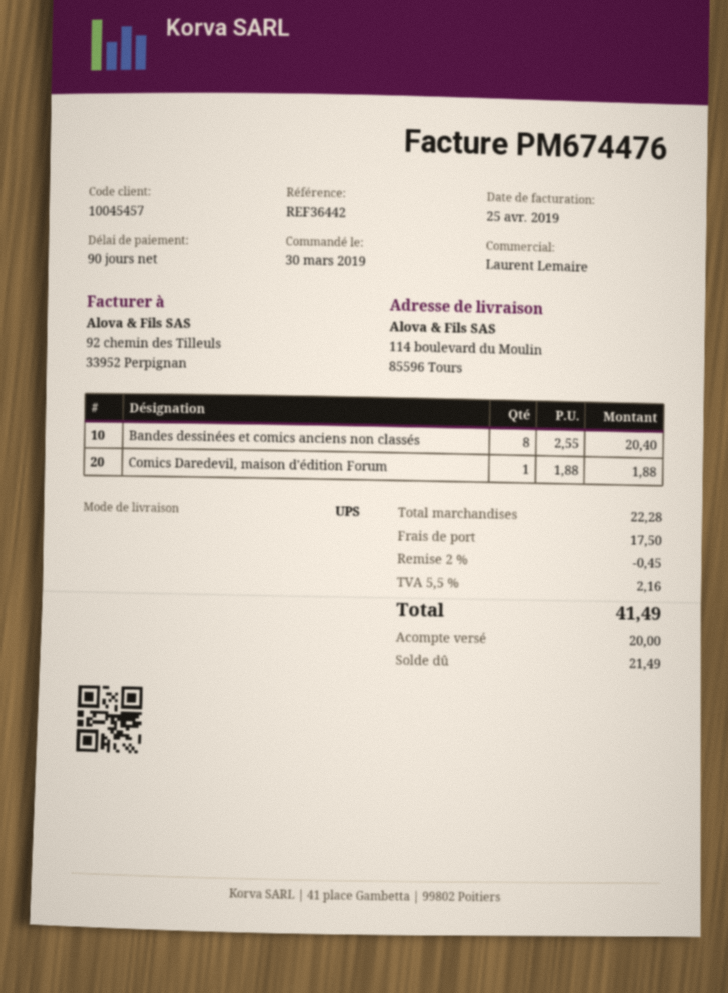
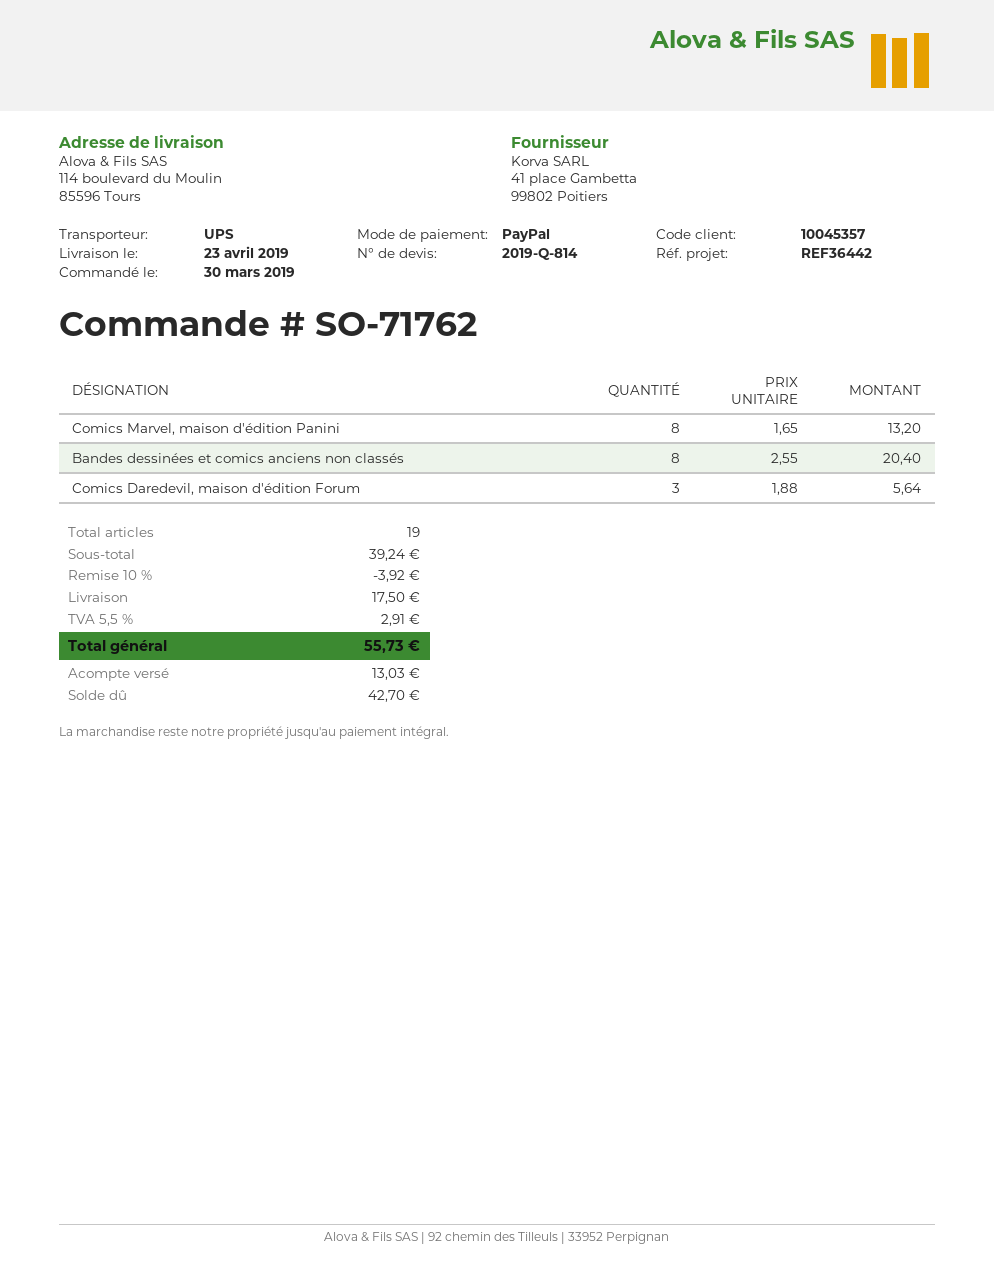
customer number: 10045457 -> 10045357
Comics Daredevil, maison d'édition Forum: 1 x 1.88 = 1.88 -> 3 x 1.88 = 5.64
Comics Marvel, maison d'édition Panini: none -> 8 x 1.65 = 13.20
subtotal: 22.28 -> 39.24
discount: 2% = 0.45 -> 10% = 3.92
tax: 5.5% = 2.16 -> 5.5% = 2.91
total: 41.49 -> 55.73
deposit: 20.00 -> 13.03
balance: 21.49 -> 42.70

